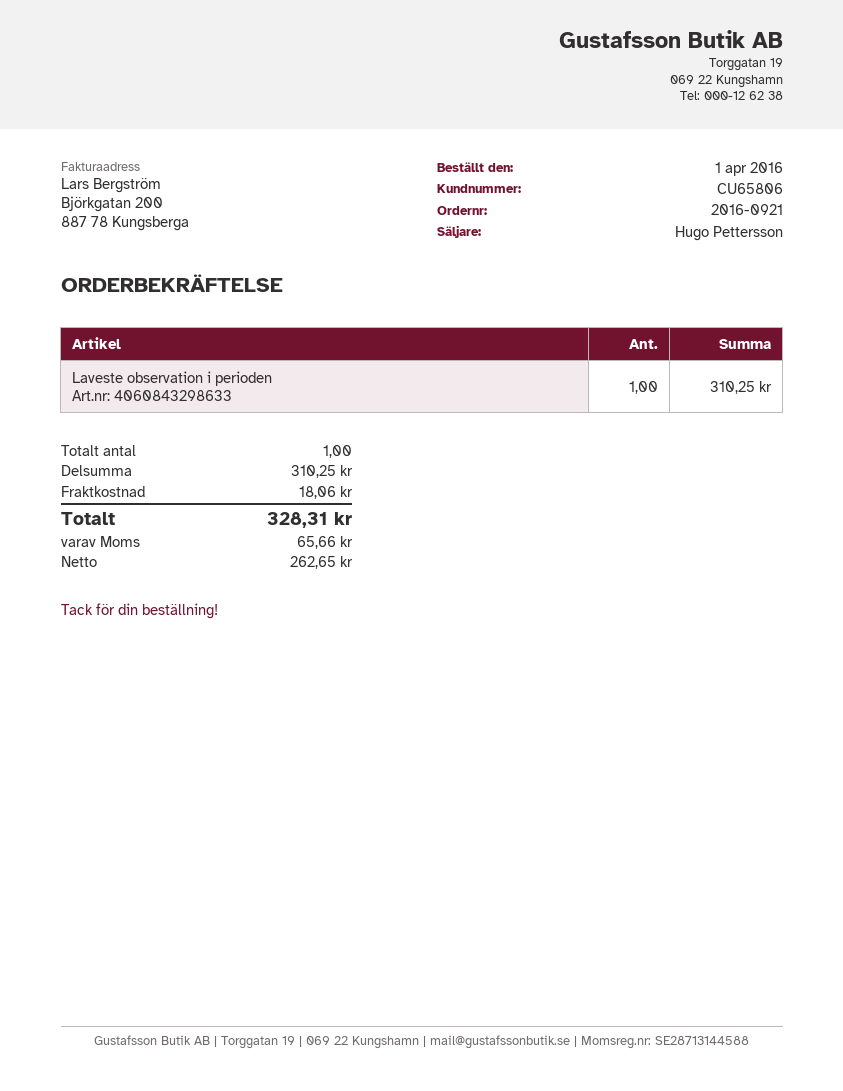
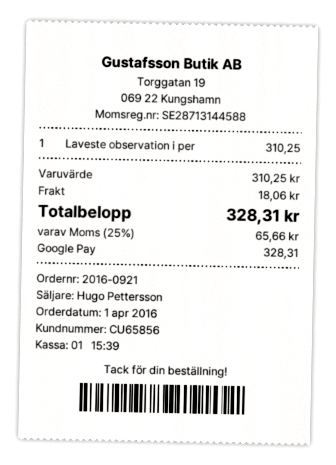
customer number: CU65806 -> CU65856

